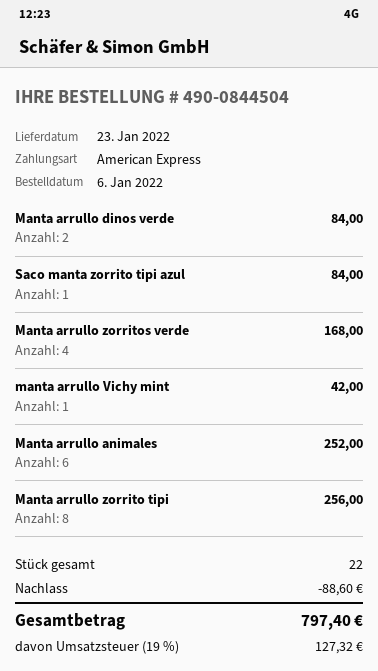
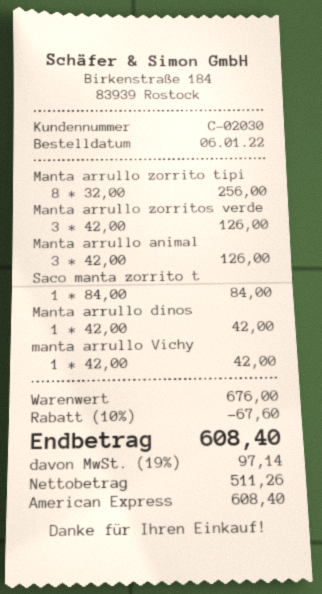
Manta arrullo dinos verde: 2 for 84.00 -> 1 for 42.00
Manta arrullo zorritos verde: 4 for 168.00 -> 3 for 126.00
Manta arrullo animales: 6 for 252.00 -> 3 for 126.00
discount: 88.60 -> 67.60
tax: 19% = 127.32 -> 19% = 97.14
total: 797.40 -> 608.40

